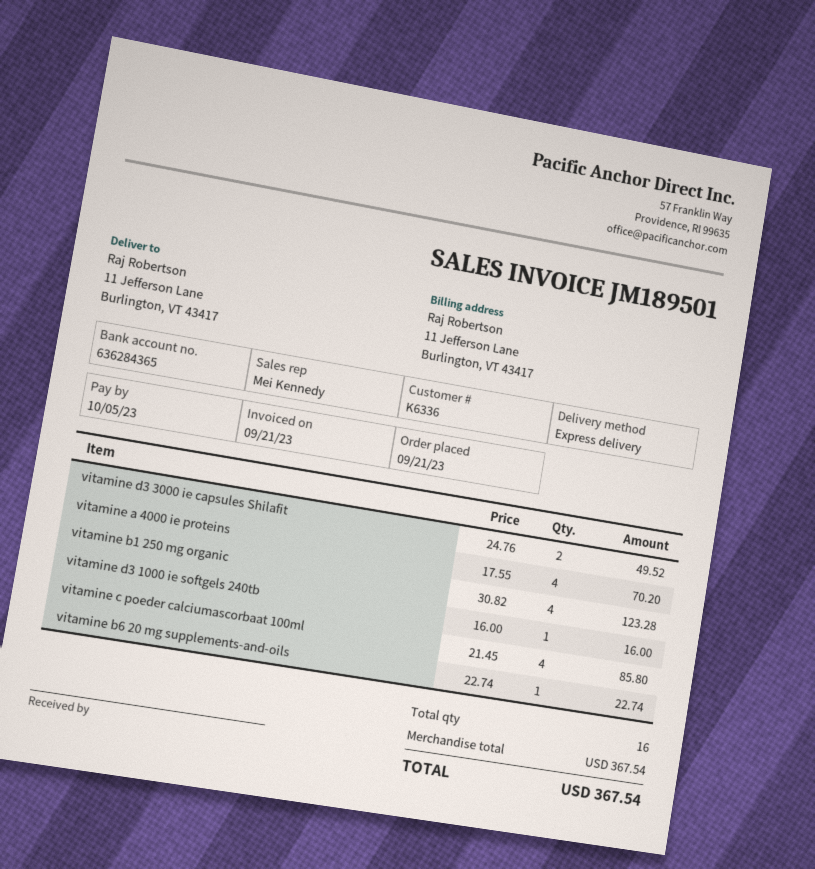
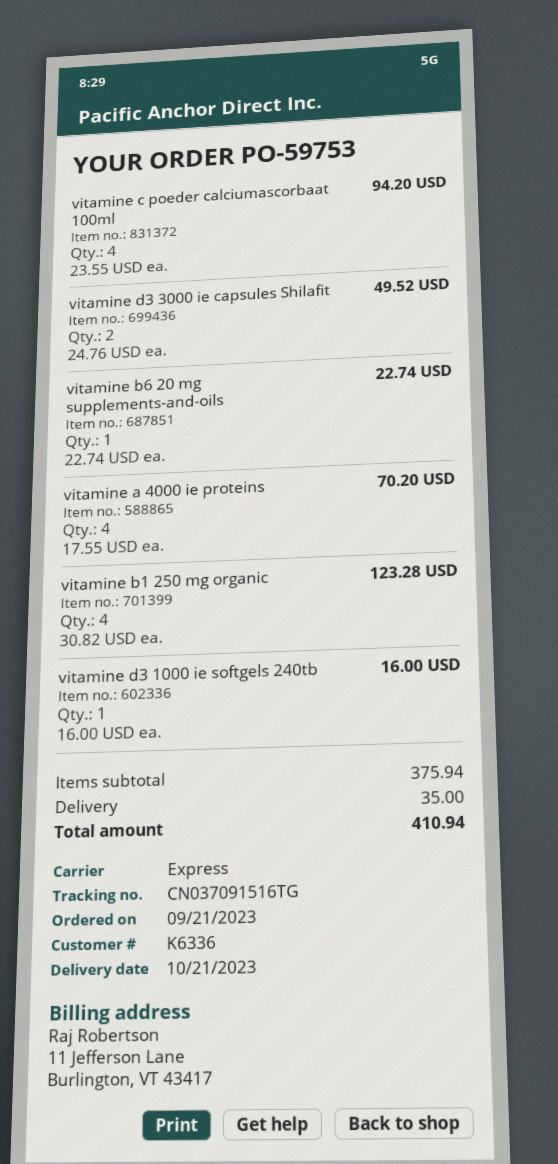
vitamine c poeder calciumascorbaat 100ml: 4 x 21.45 = 85.80 -> 4 x 23.55 = 94.20
subtotal: 367.54 -> 375.94
shipping: none -> 35.00
total: 367.54 -> 410.94

